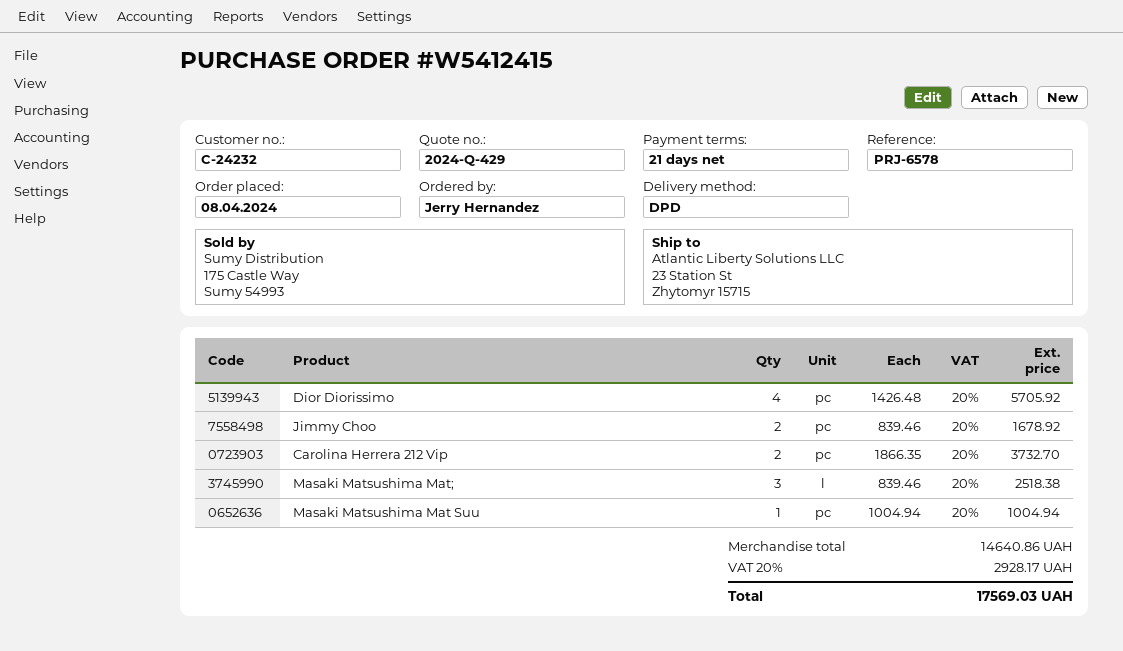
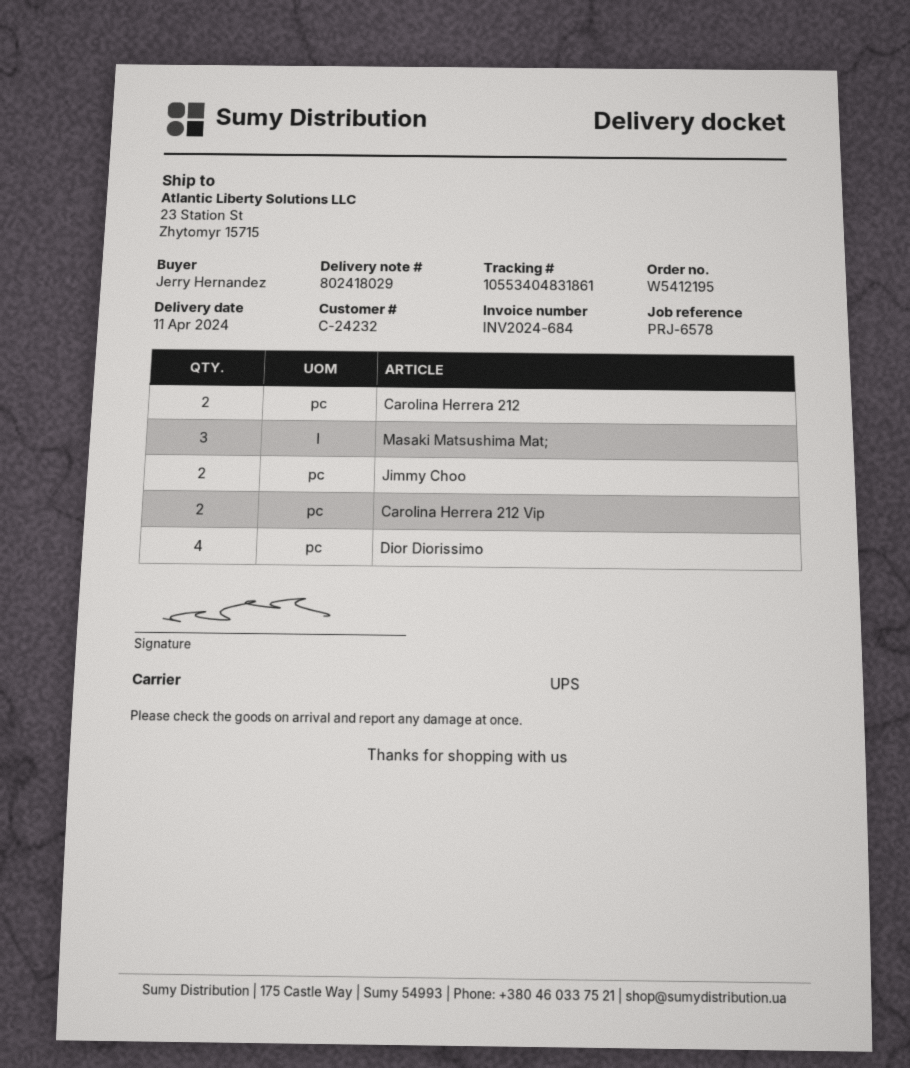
order number: W5412415 -> W5412195
shipping method: DPD -> UPS
Masaki Matsushima Mat Suu: 1 -> none
Carolina Herrera 212: none -> 2

